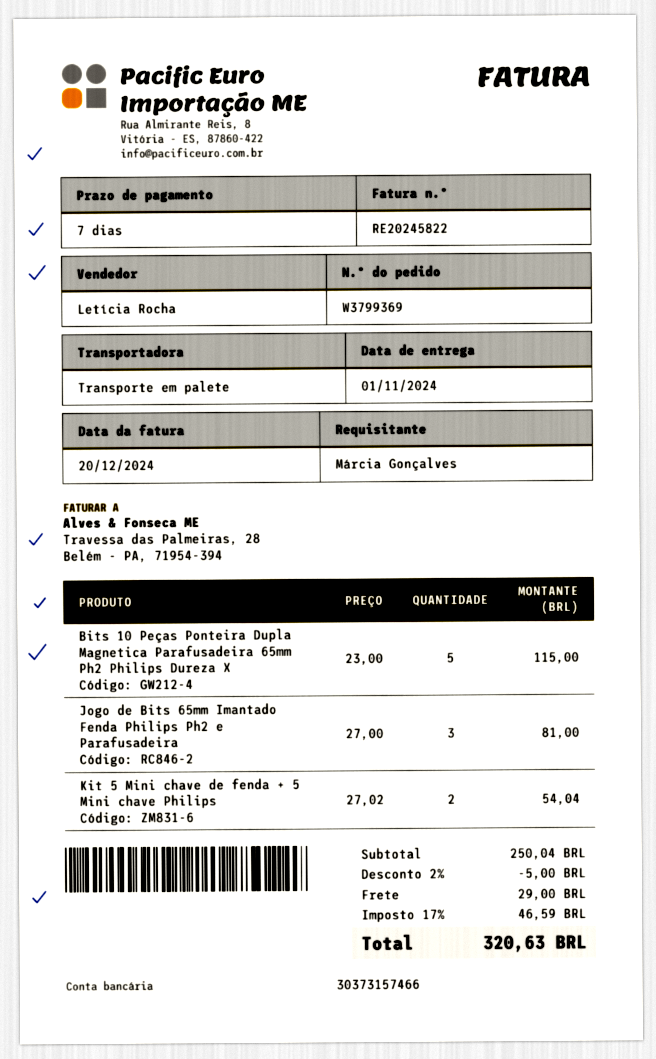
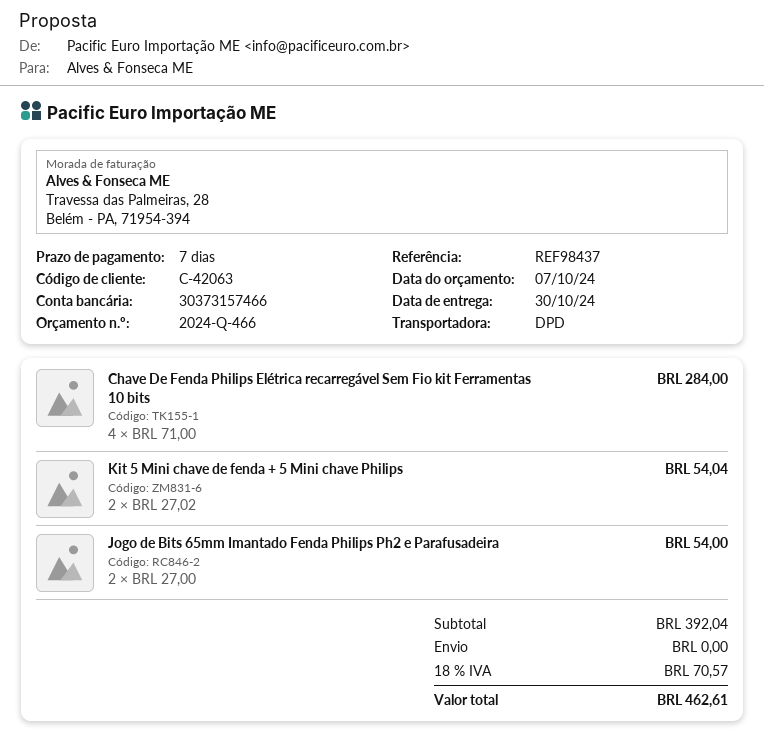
delivery date: 2024-11-01 -> 2024-10-30
shipping method: pallet freight -> DPD
Bits 10 Peças Ponteira Dupla Magnetica Parafusadeira 65mm Ph2 Philips Dureza X: 5 x 23.00 = 115.00 -> none
Jogo de Bits 65mm Imantado Fenda Philips Ph2 e Parafusadeira: 3 x 27.00 = 81.00 -> 2 x 27.00 = 54.00
Chave De Fenda Philips Elétrica recarregável Sem Fio kit Ferramentas 10 bits: none -> 4 x 71.00 = 284.00
subtotal: 250.04 -> 392.04
discount: 2% = 5.00 -> none
shipping: 29.00 -> 0.00
tax: 17% = 46.59 -> 18% = 70.57
total: 320.63 -> 462.61

